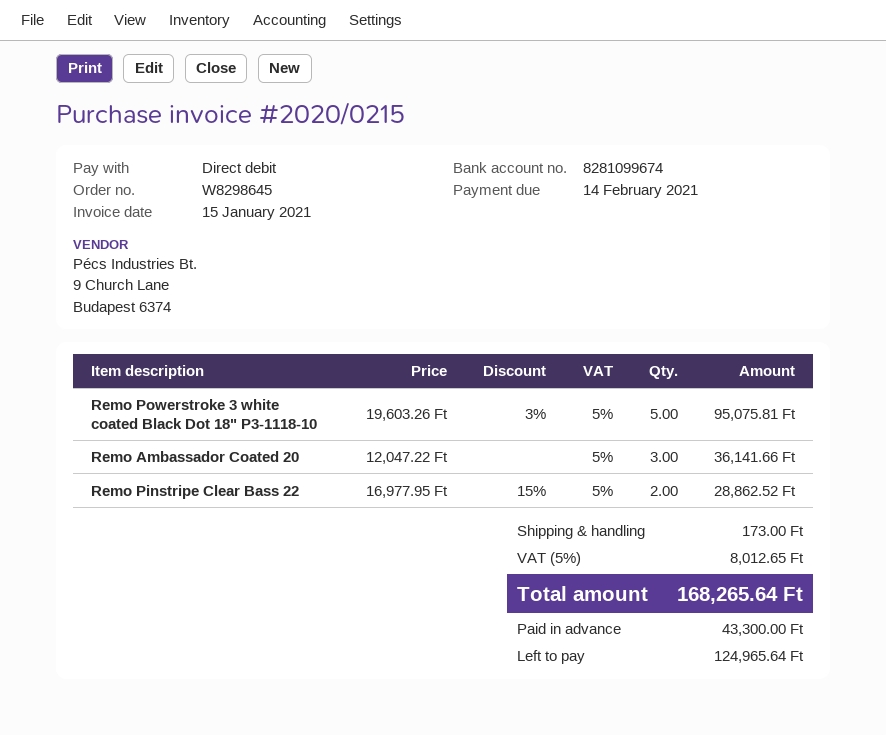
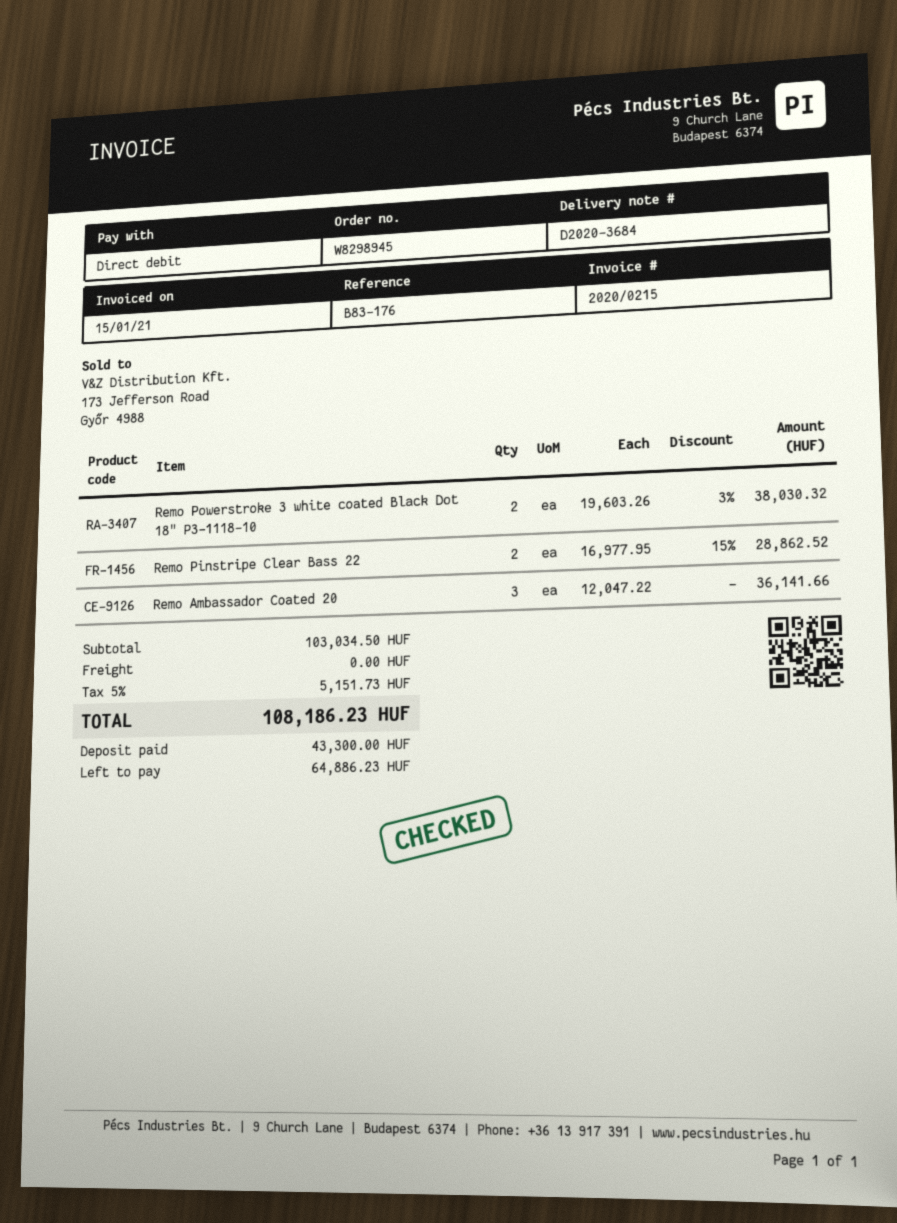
order number: W8298645 -> W8298945
Remo Powerstroke 3 white coated Black Dot 18" P3-1118-10: 5 x 19603.26 - 3% = 95075.81 -> 2 x 19603.26 - 3% = 38030.32
shipping: 173.00 -> 0.00
tax: 5% = 8012.65 -> 5% = 5151.73
total: 168265.64 -> 108186.23
balance: 124965.64 -> 64886.23

